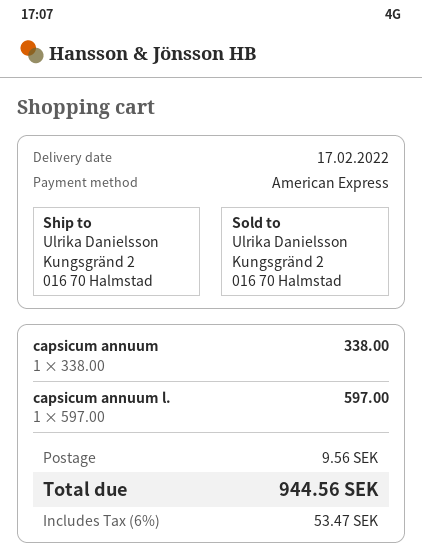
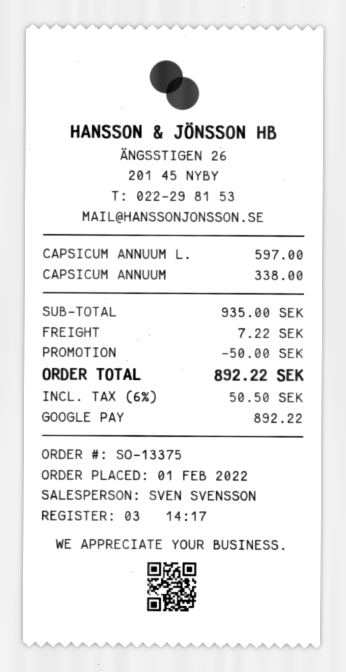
payment method: American Express -> Google Pay
discount: none -> 50.00
shipping: 9.56 -> 7.22
tax: 6% = 53.47 -> 6% = 50.50
total: 944.56 -> 892.22

